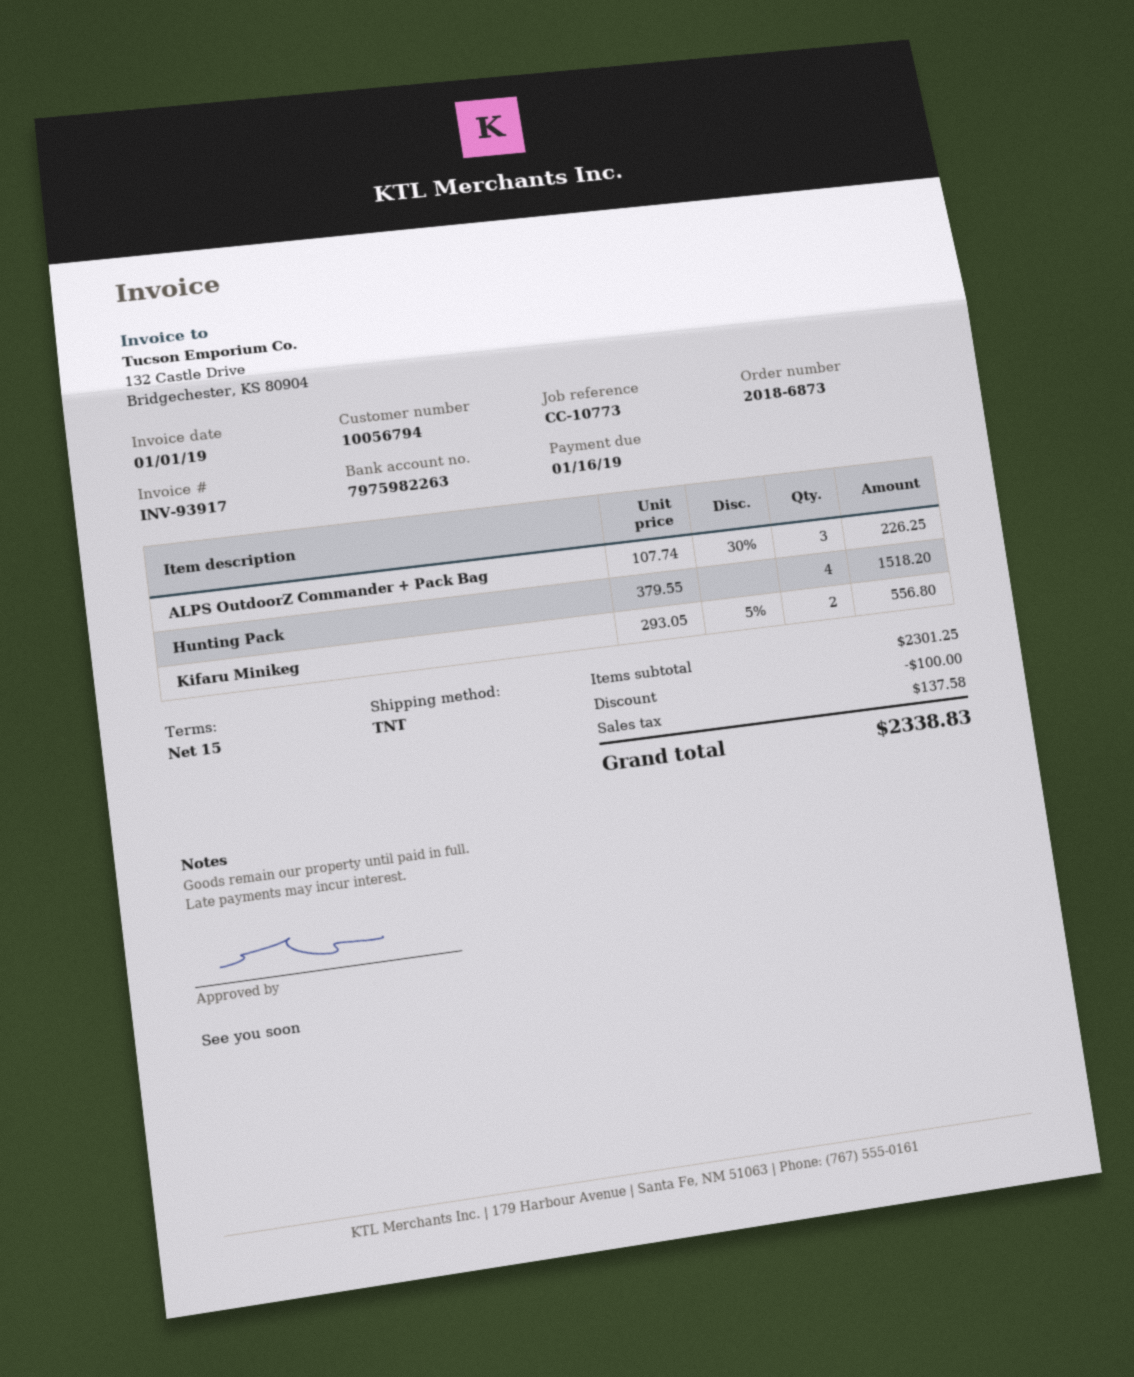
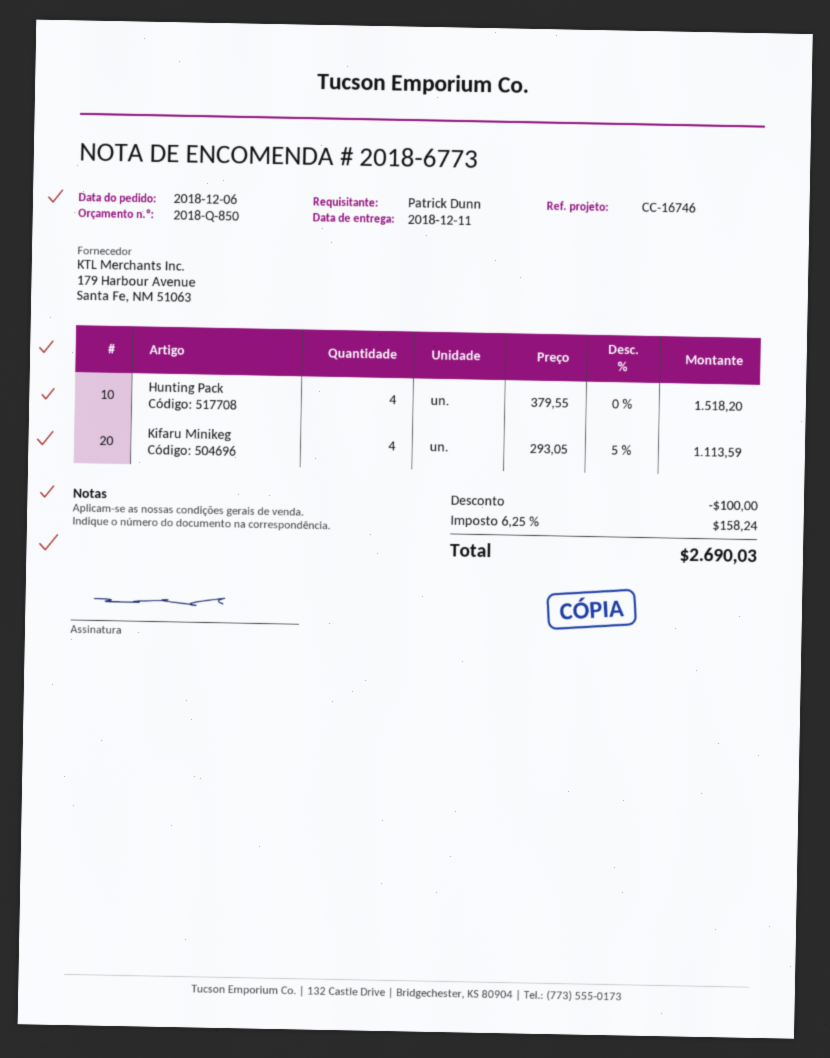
order number: 2018-6873 -> 2018-6773
reference: CC-10773 -> CC-16746
ALPS OutdoorZ Commander + Pack Bag: 3 x 107.74 - 30% = 226.25 -> none
Kifaru Minikeg: 2 x 293.05 - 5% = 556.80 -> 4 x 293.05 - 5% = 1113.59
tax: 137.58 -> 158.24
total: 2338.83 -> 2690.03

